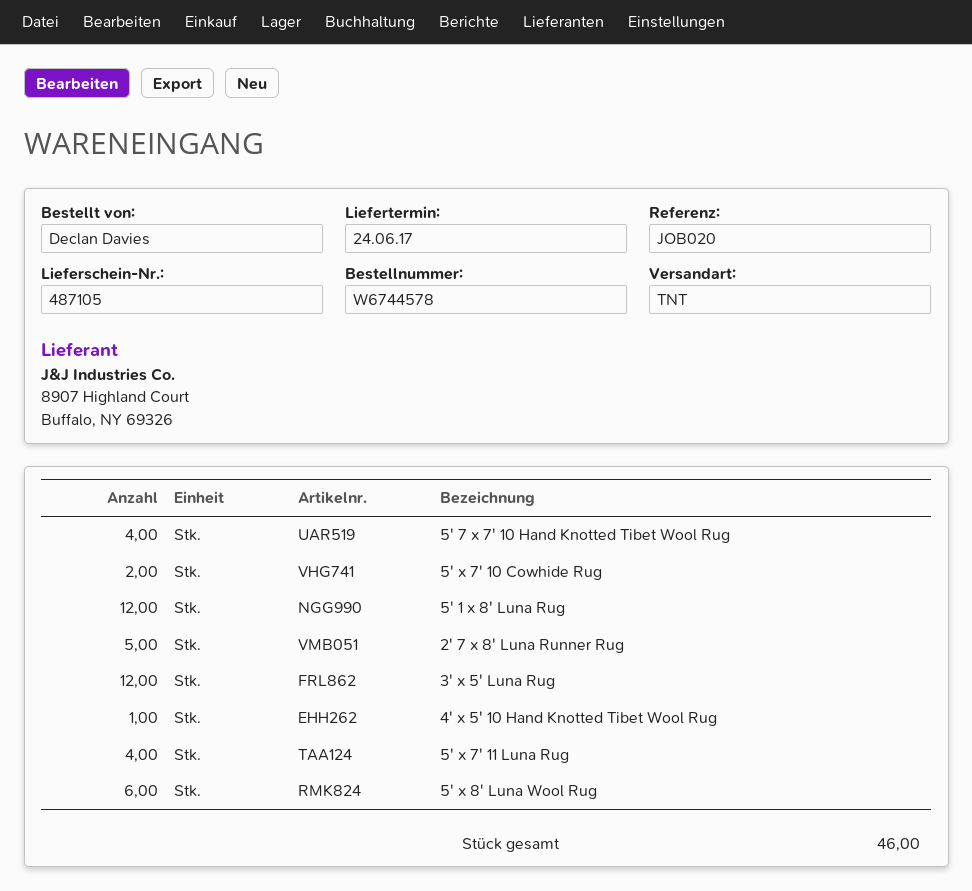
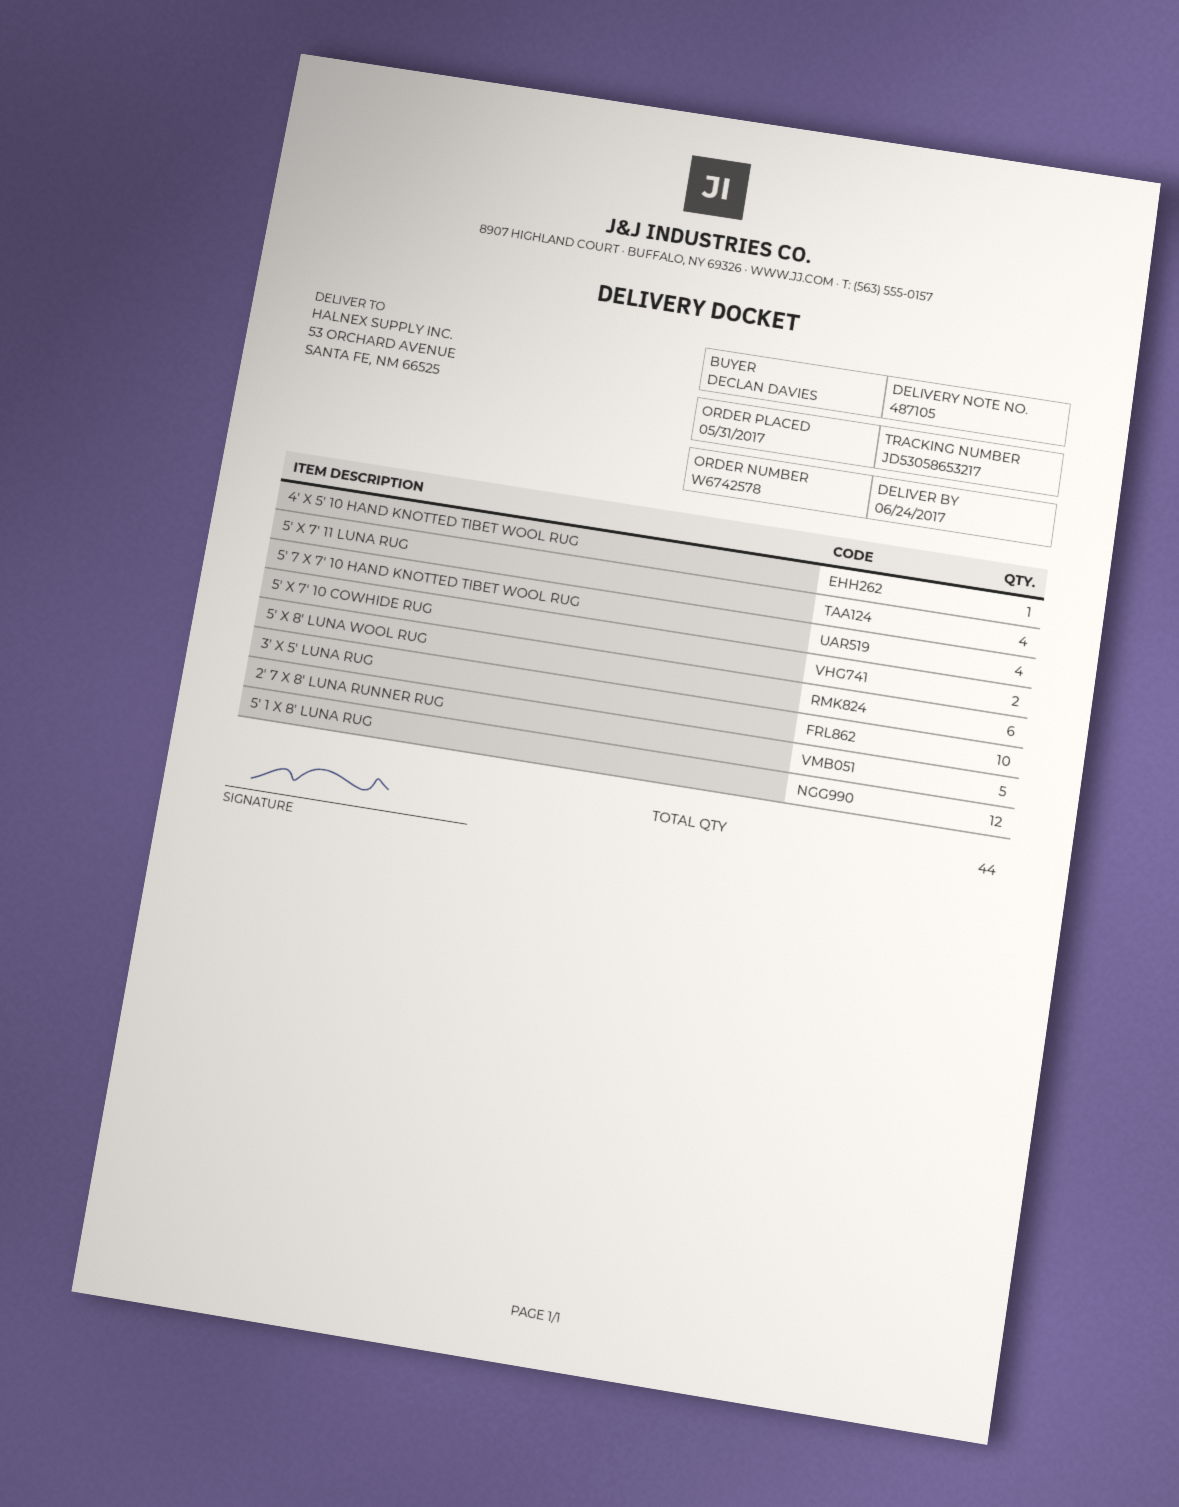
order number: W6744578 -> W6742578
3' x 5' Luna Rug: 12 -> 10
total quantity: 46 -> 44

